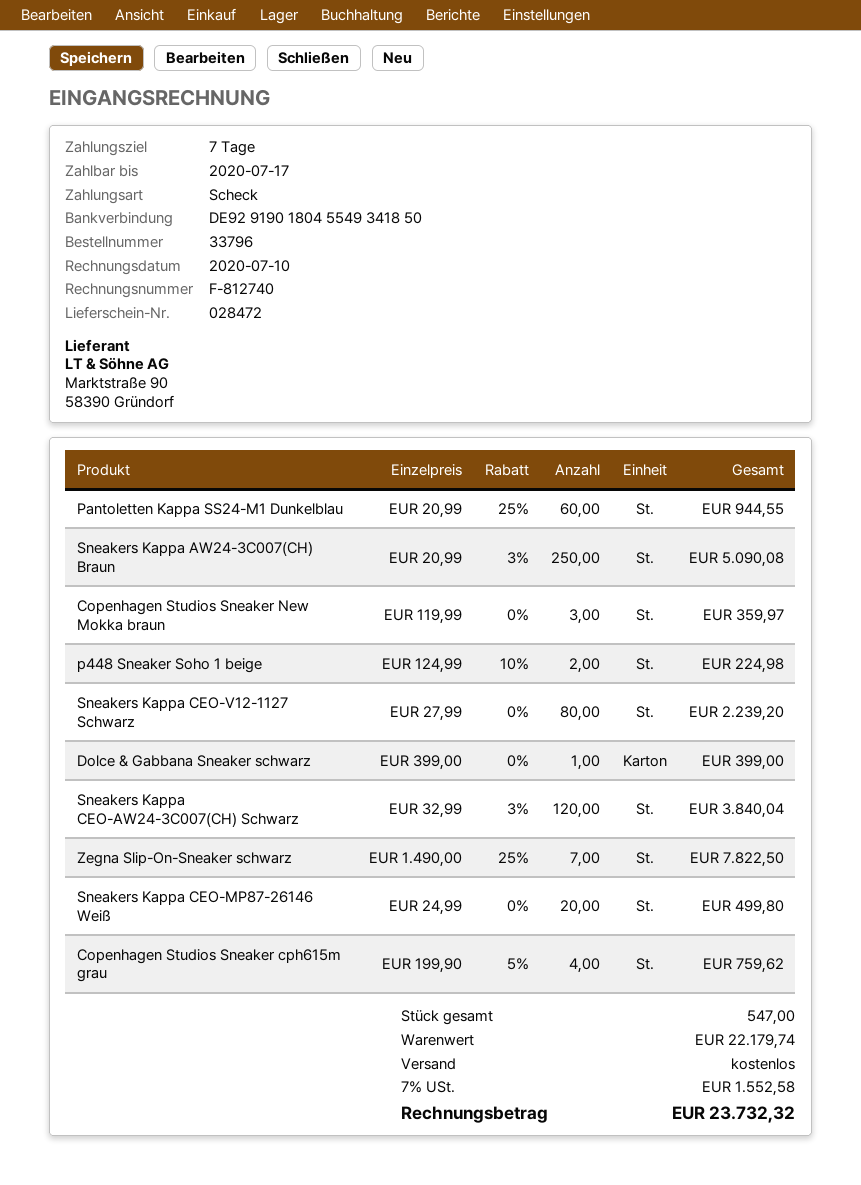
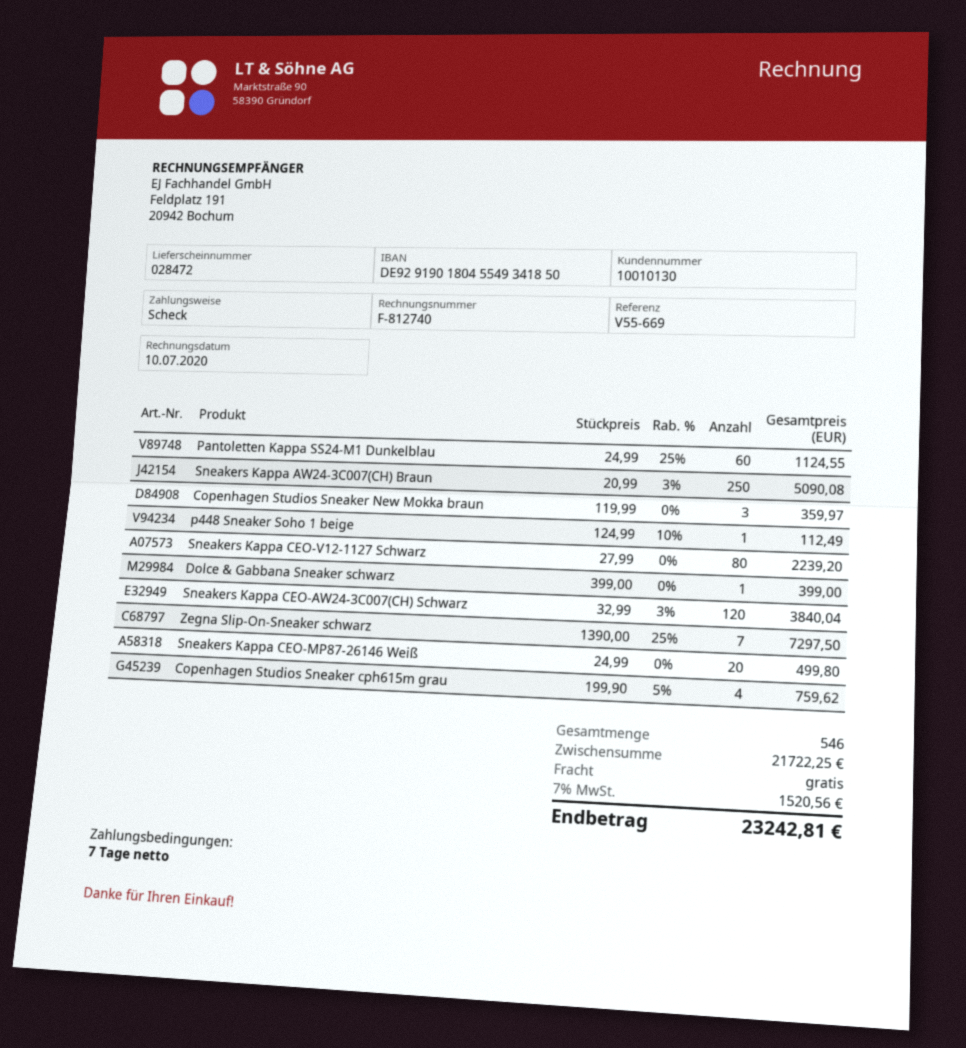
Pantoletten Kappa SS24-M1 Dunkelblau: 60 x 20.99 - 25% = 944.55 -> 60 x 24.99 - 25% = 1124.55
p448 Sneaker Soho 1 beige: 2 x 124.99 - 10% = 224.98 -> 1 x 124.99 - 10% = 112.49
Zegna Slip-On-Sneaker schwarz: 7 x 1490.00 - 25% = 7822.50 -> 7 x 1390.00 - 25% = 7297.50
total quantity: 547 -> 546
subtotal: 22179.74 -> 21722.25
tax: 7% = 1552.58 -> 7% = 1520.56
total: 23732.32 -> 23242.81

